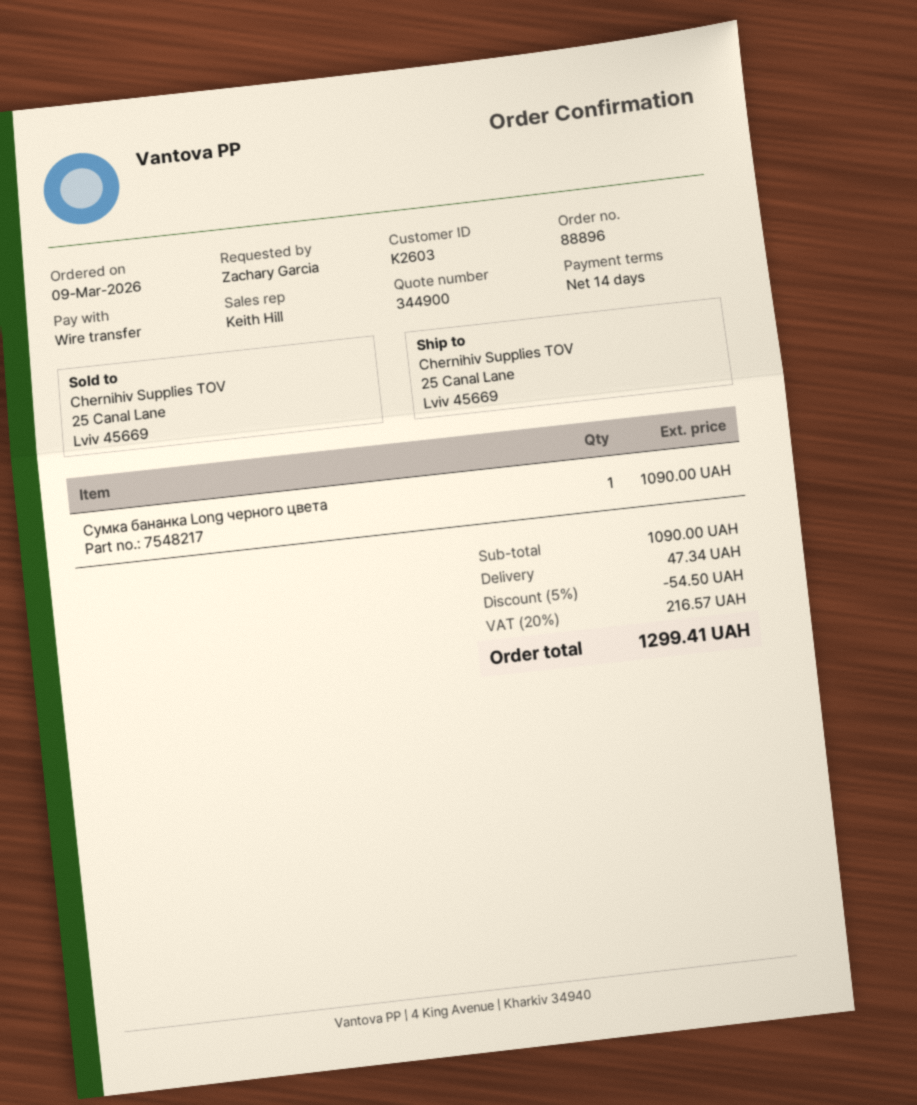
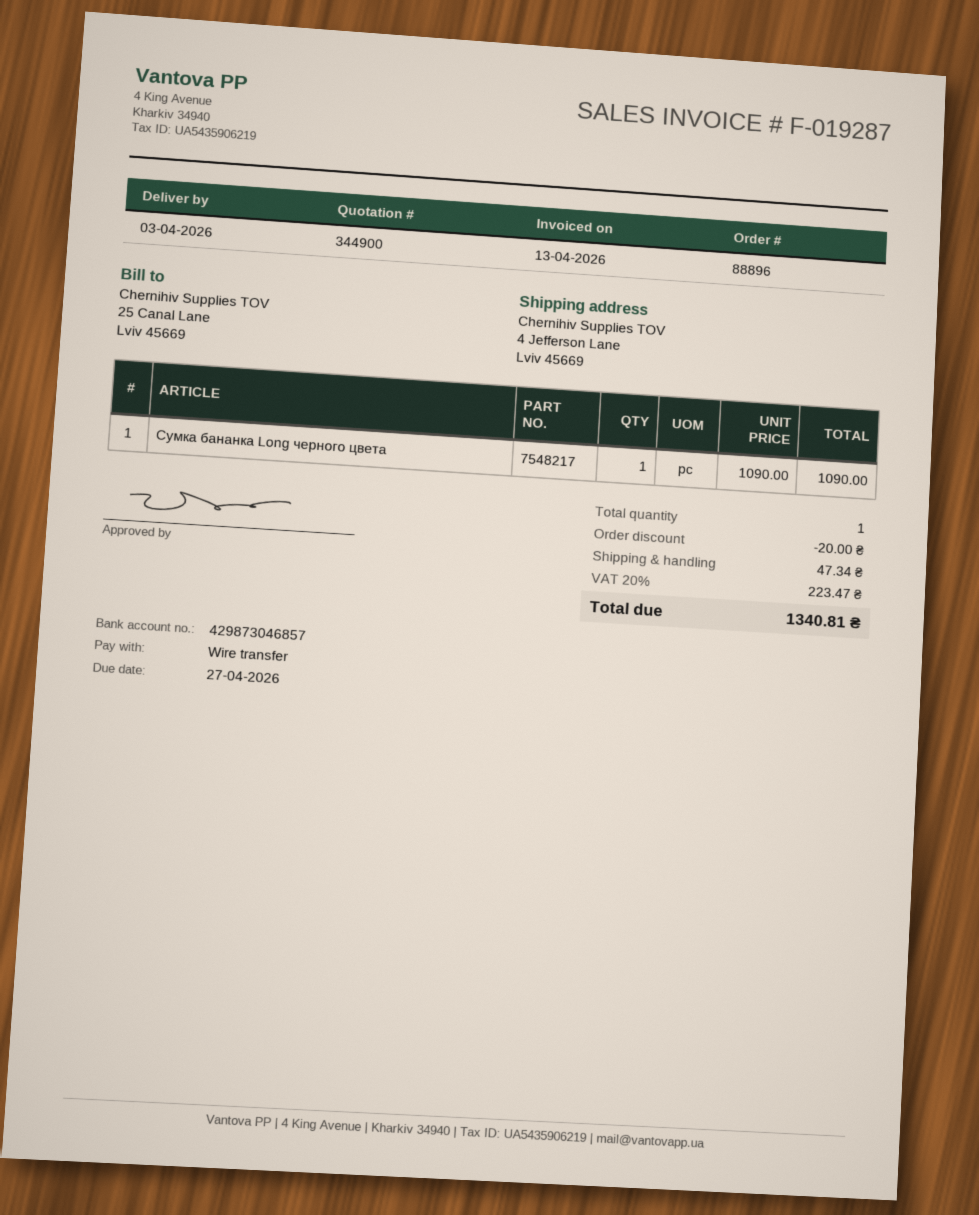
ship to: 25 Canal Lane, Lviv 45669 -> 4 Jefferson Lane, Lviv 45669
discount: 54.50 -> 20.00
tax: 20% = 216.57 -> 20% = 223.47
total: 1299.41 -> 1340.81

